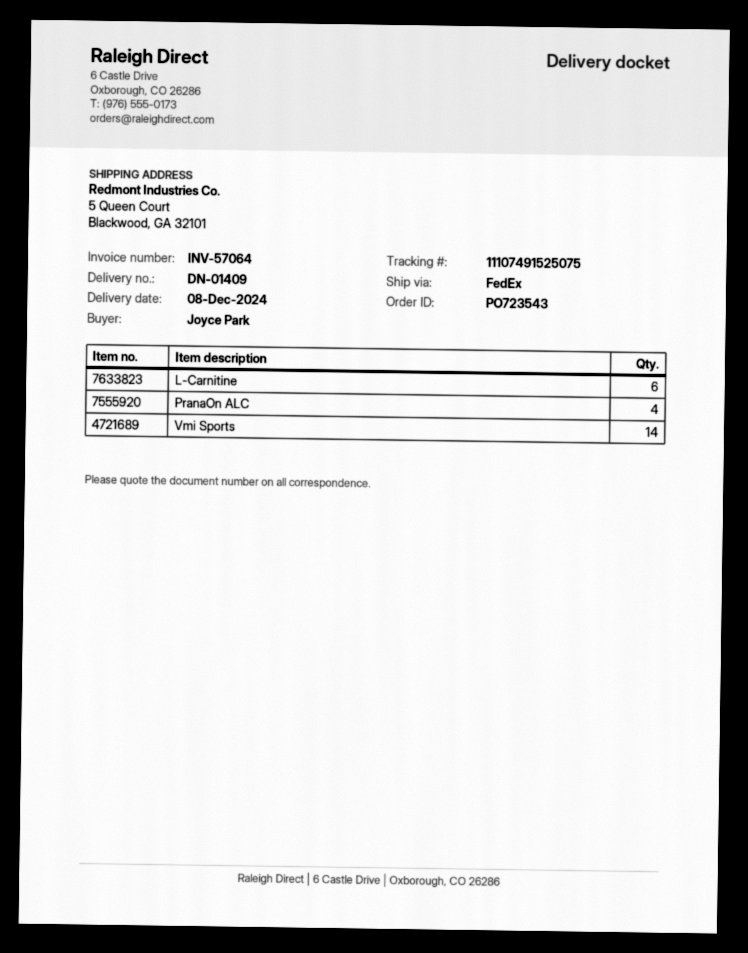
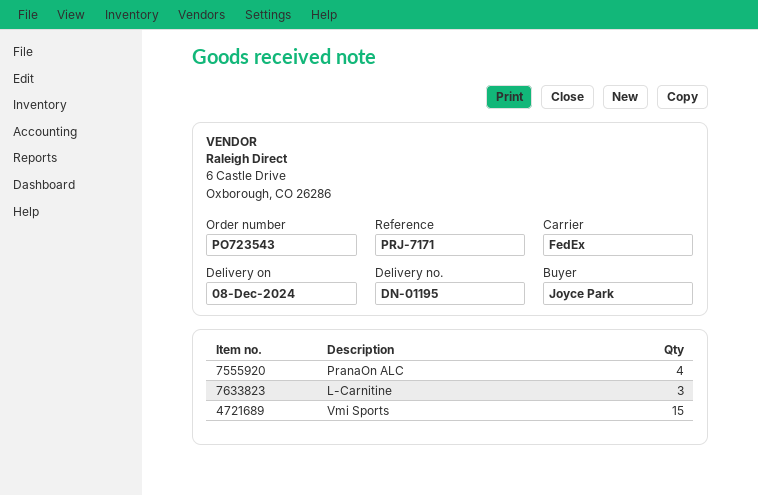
delivery note number: DN-01409 -> DN-01195
L-Carnitine: 6 -> 3
Vmi Sports: 14 -> 15

